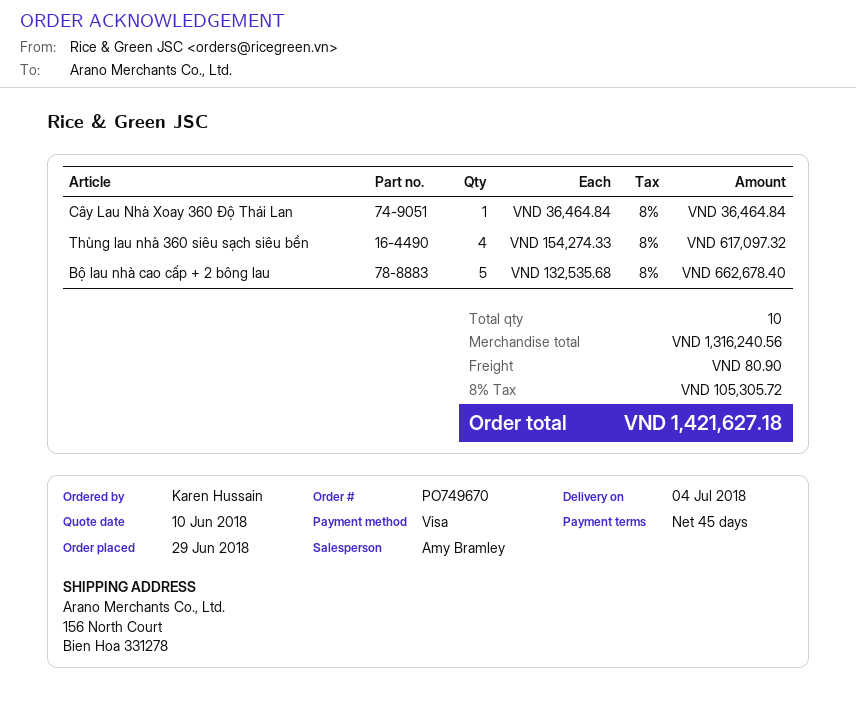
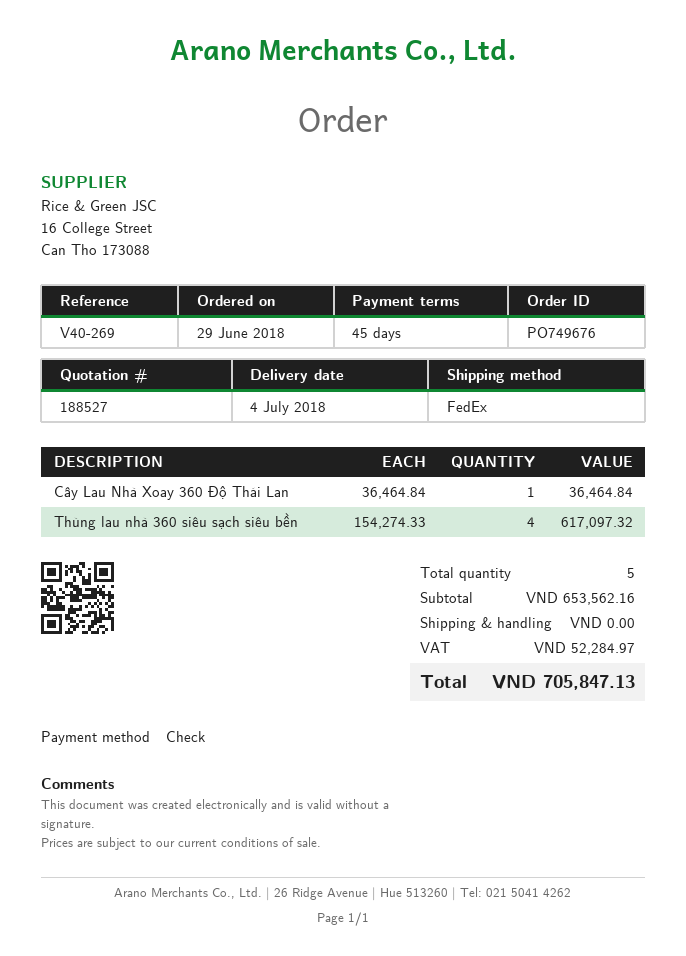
order number: PO749670 -> PO749676
payment method: Visa -> cheque
Bộ lau nhà cao cấp + 2 bông lau: 5 x 132535.68 = 662678.40 -> none
total quantity: 10 -> 5
subtotal: 1316240.56 -> 653562.16
shipping: 80.90 -> 0.00
tax: 105305.72 -> 52284.97
total: 1421627.18 -> 705847.13

